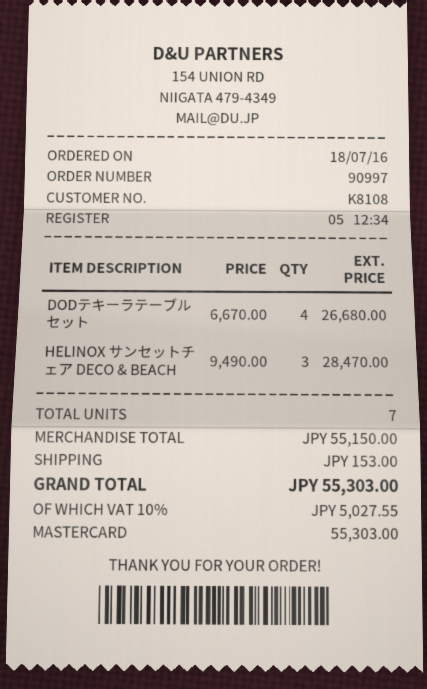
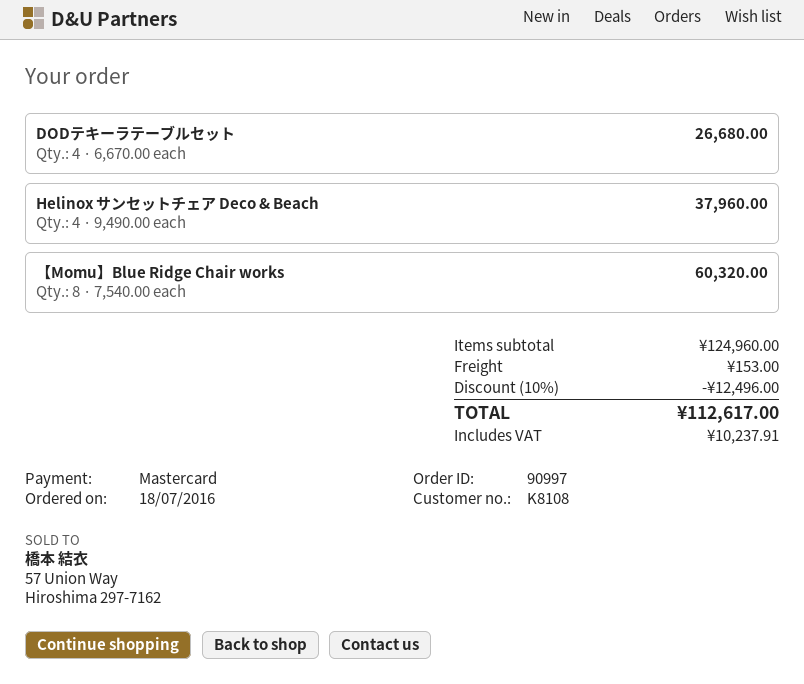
HELINOX サンセットチェア DECO & BEACH: 3 x 9490.00 = 28470.00 -> 4 x 9490.00 = 37960.00
【Momu】Blue Ridge Chair works: none -> 8 x 7540.00 = 60320.00
subtotal: 55150.00 -> 124960.00
discount: none -> 10% = 12496.00
tax: 5027.55 -> 10237.91
total: 55303.00 -> 112617.00

